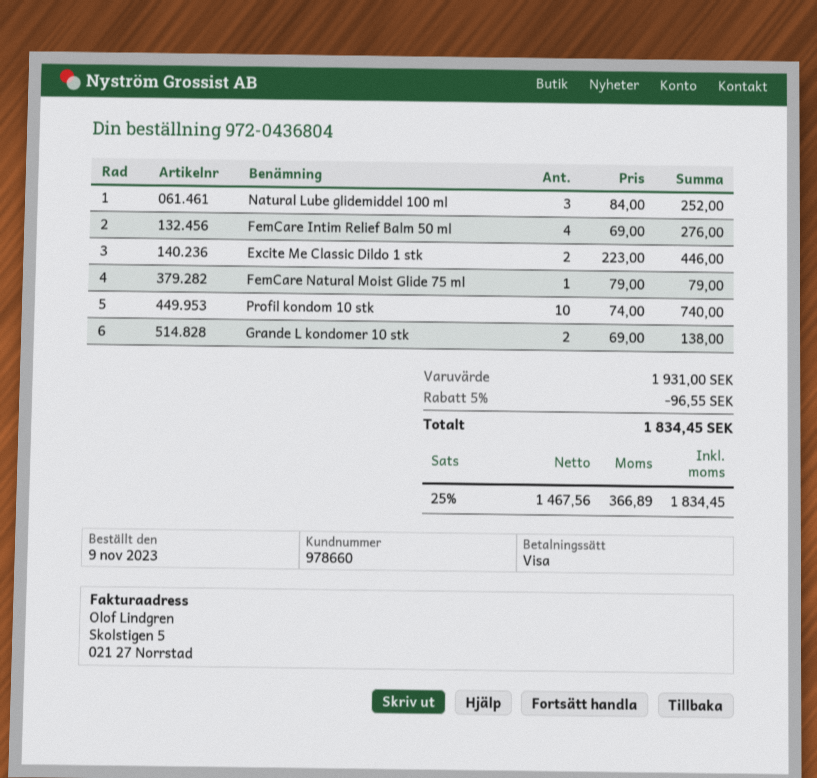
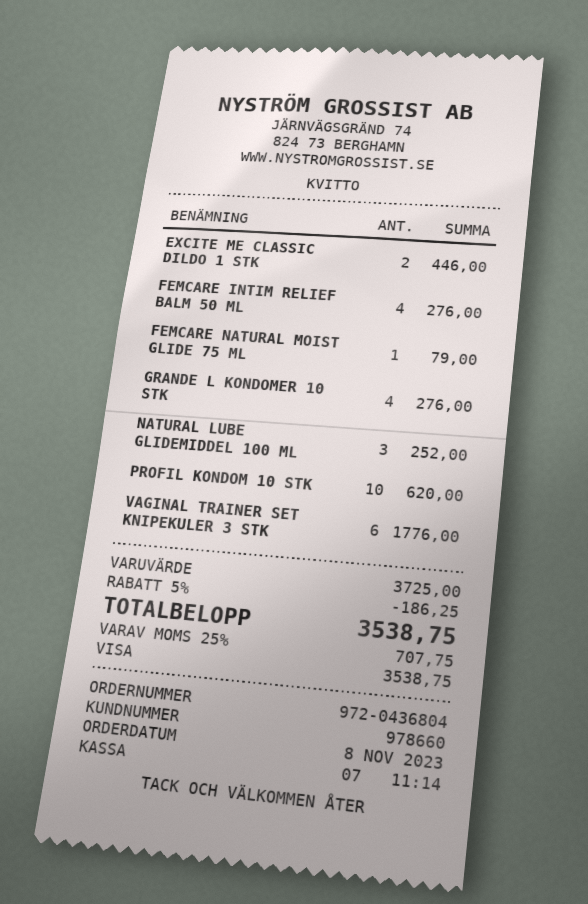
order date: 2023-11-09 -> 2023-11-08
Profil kondom 10 stk: 10 for 740.00 -> 10 for 620.00
Grande L kondomer 10 stk: 2 for 138.00 -> 4 for 276.00
VAGINAL TRAINER SET KNIPEKULER 3 STK: none -> 6 for 1776.00
subtotal: 1931.00 -> 3725.00
discount: 5% = 96.55 -> 5% = 186.25
tax: 25% = 366.89 -> 25% = 707.75
total: 1834.45 -> 3538.75

